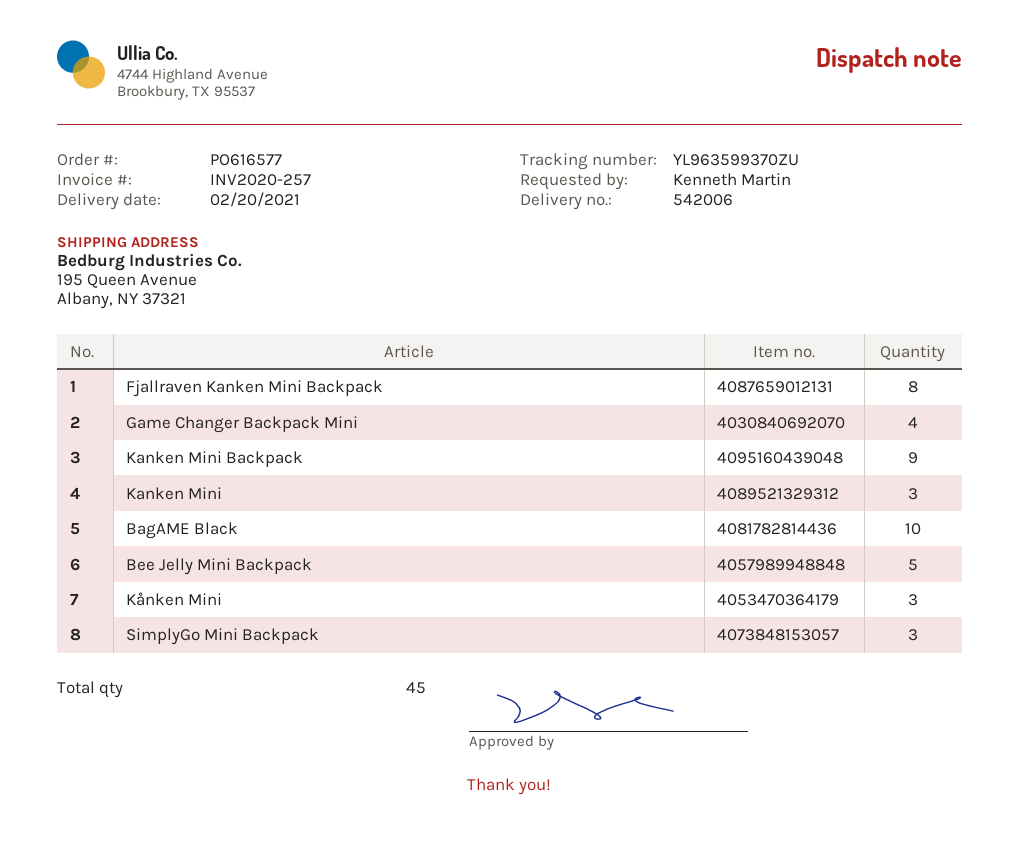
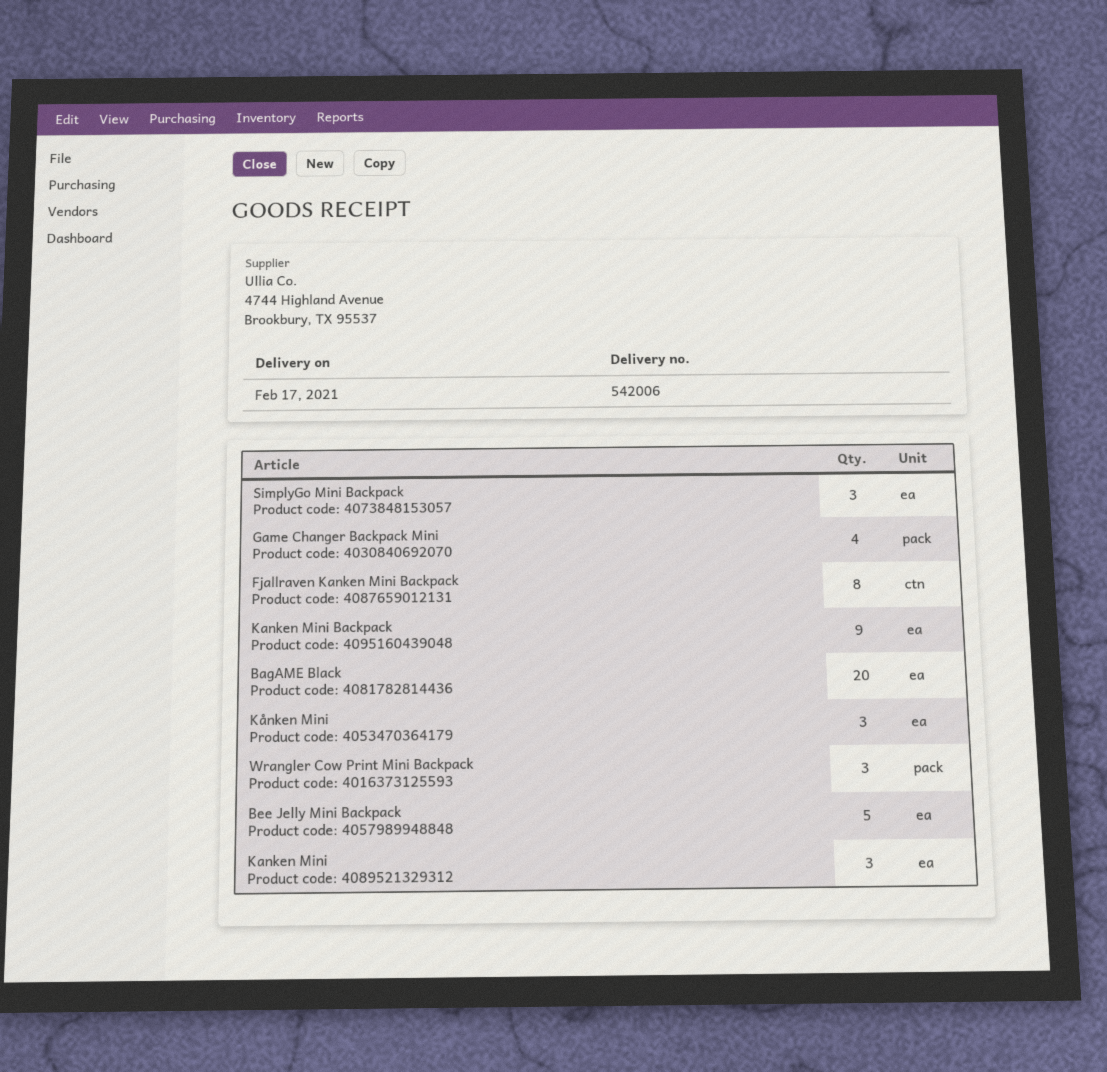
delivery date: 2021-02-20 -> 2021-02-17
BagAME Black: 10 -> 20
Wrangler Cow Print Mini Backpack: none -> 3

